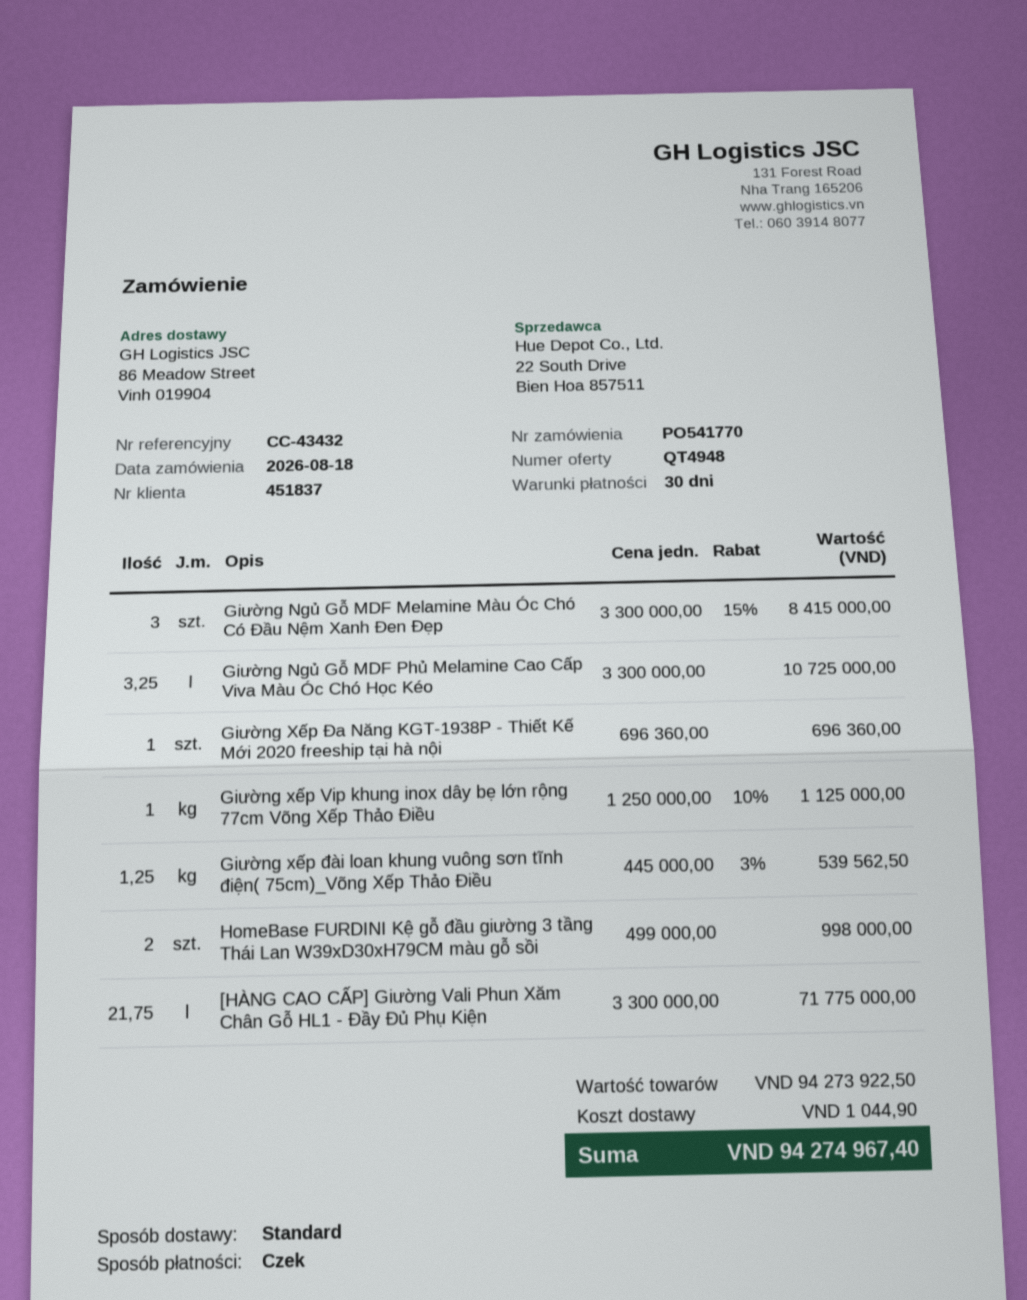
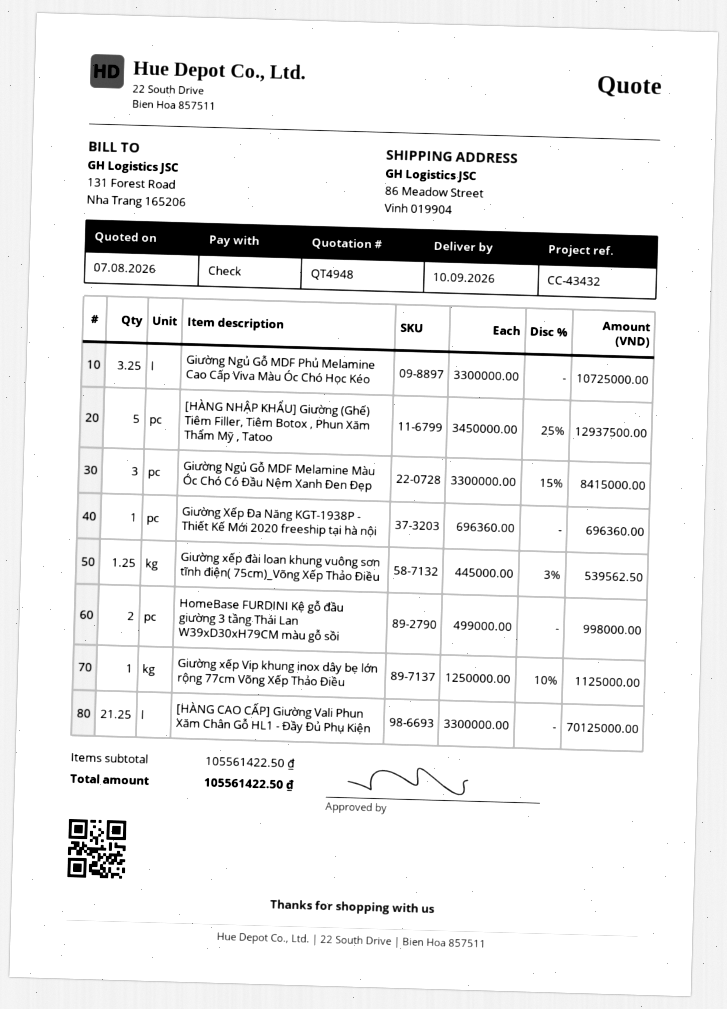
[HÀNG CAO CẤP] Giường Vali Phun Xăm Chân Gỗ HL1 - Đầy Đủ Phụ Kiện: 21.75 x 3300000.00 = 71775000.00 -> 21.25 x 3300000.00 = 70125000.00
[HÀNG NHẬP KHẨU] Giường (Ghế) Tiêm Filler, Tiêm Botox , Phun Xăm Thẩm Mỹ , Tatoo: none -> 5 x 3450000.00 - 25% = 12937500.00
subtotal: 94273922.50 -> 105561422.50
shipping: 1044.90 -> none
total: 94274967.40 -> 105561422.50

